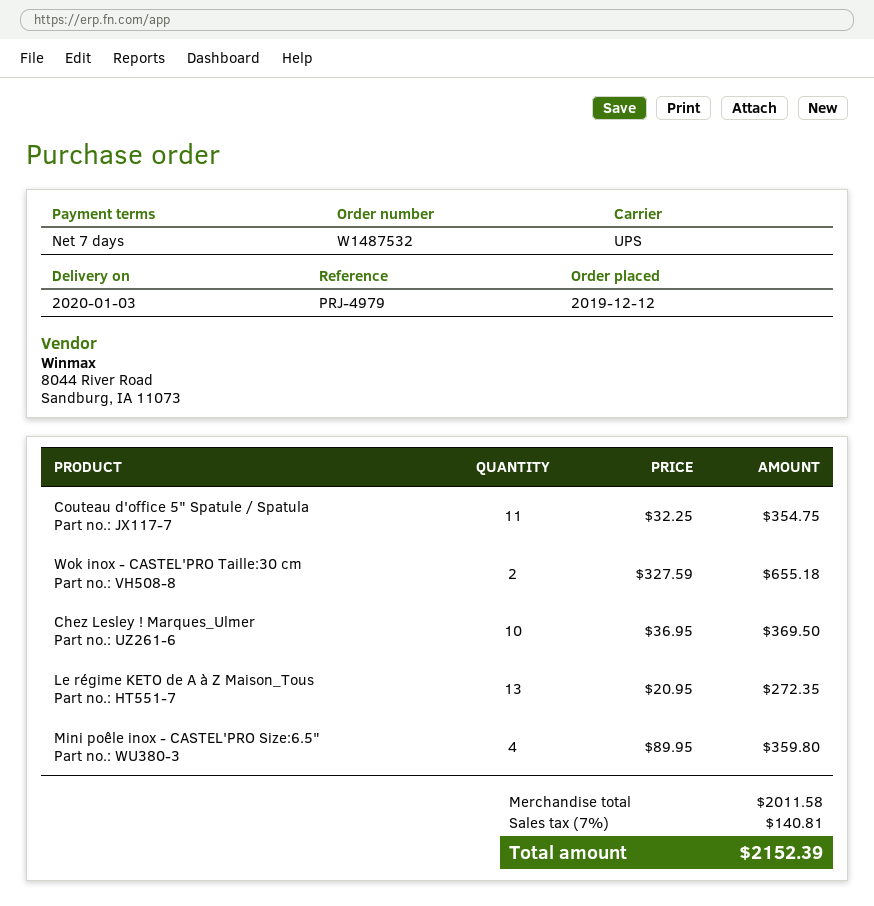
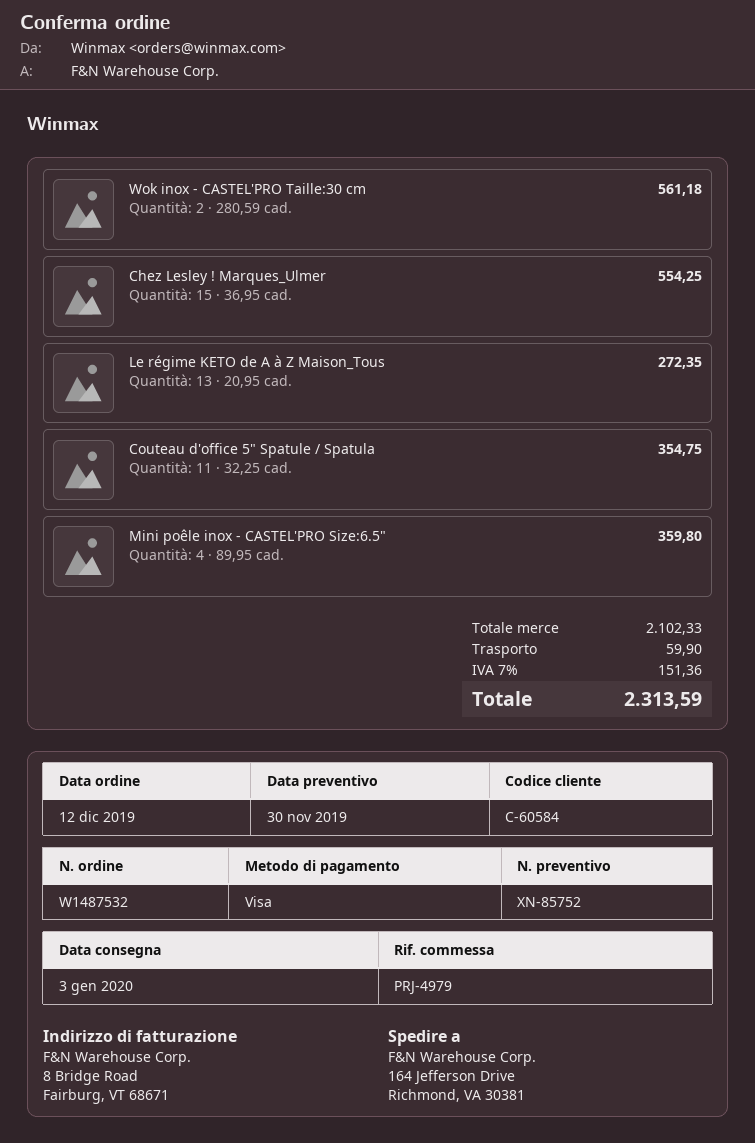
Wok inox - CASTEL'PRO Taille:30 cm: 2 x 327.59 = 655.18 -> 2 x 280.59 = 561.18
Chez Lesley ! Marques_Ulmer: 10 x 36.95 = 369.50 -> 15 x 36.95 = 554.25
subtotal: 2011.58 -> 2102.33
shipping: none -> 59.90
tax: 7% = 140.81 -> 7% = 151.36
total: 2152.39 -> 2313.59

